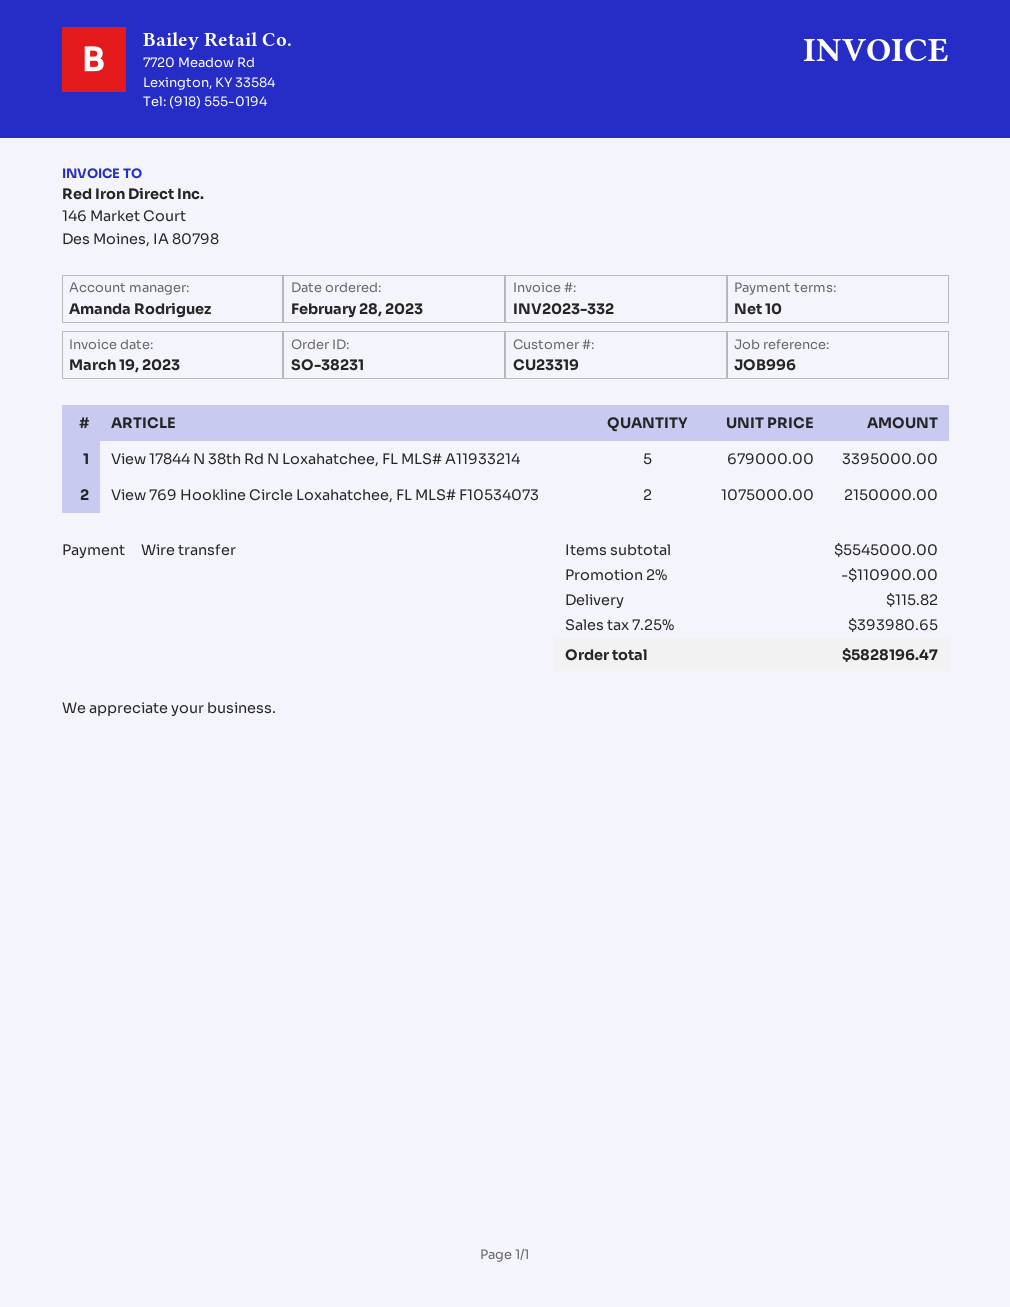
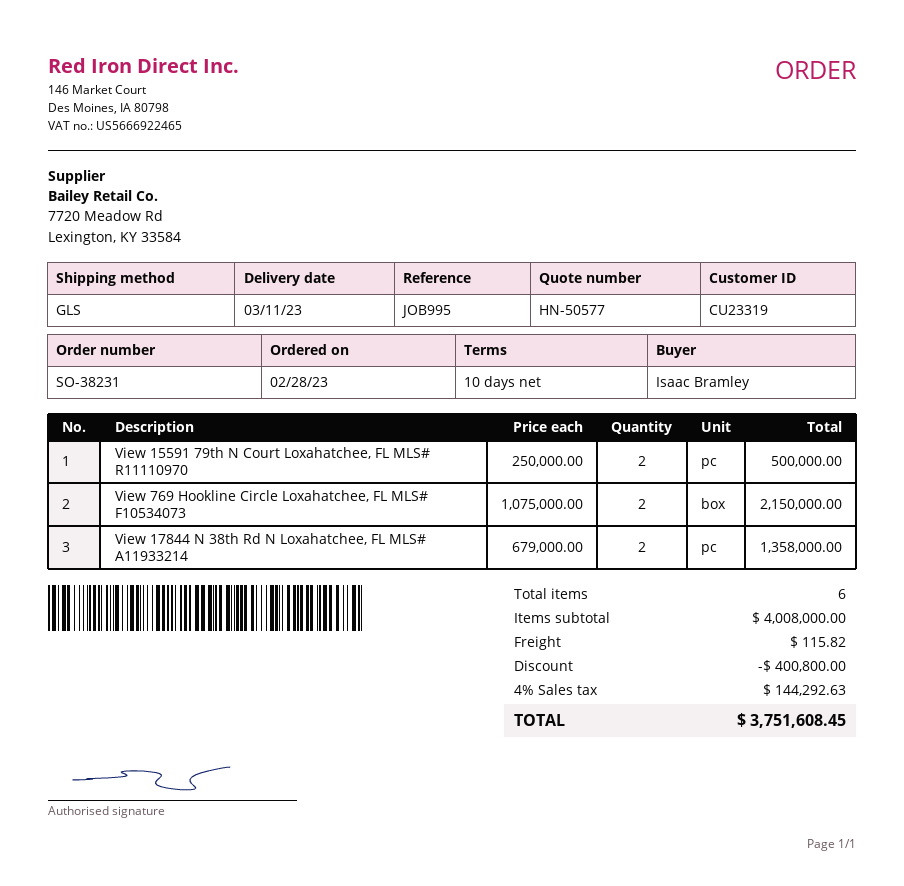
reference: JOB996 -> JOB995
View 17844 N 38th Rd N Loxahatchee, FL MLS# A11933214: 5 x 679000.00 = 3395000.00 -> 2 x 679000.00 = 1358000.00
View 15591 79th N Court Loxahatchee, FL MLS# R11110970: none -> 2 x 250000.00 = 500000.00
subtotal: 5545000.00 -> 4008000.00
discount: 110900.00 -> 400800.00
tax: 7.25% = 393980.65 -> 4% = 144292.63
total: 5828196.47 -> 3751608.45

